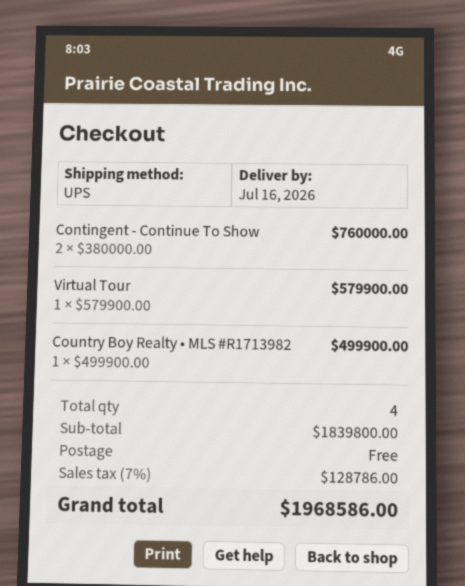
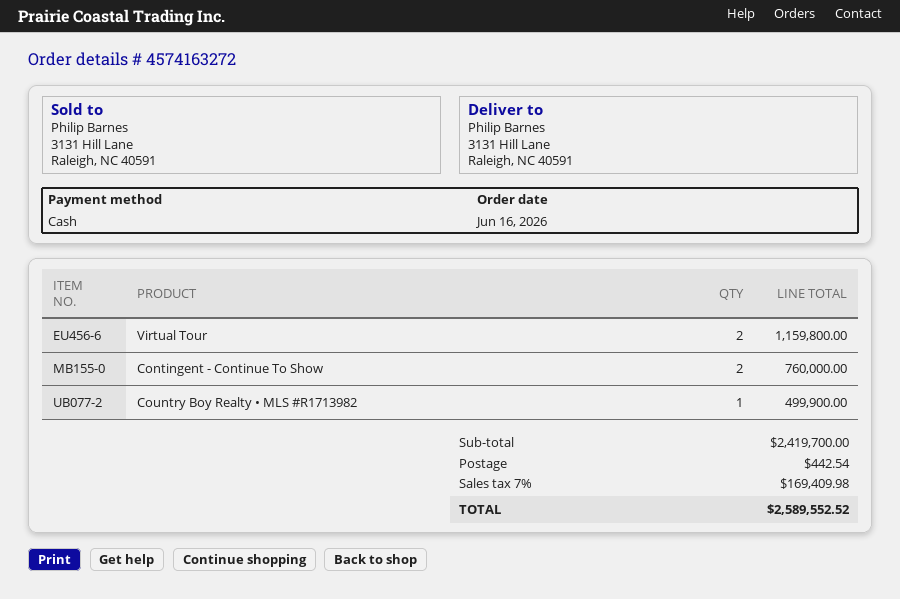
Virtual Tour: 1 for 579900.00 -> 2 for 1159800.00
subtotal: 1839800.00 -> 2419700.00
shipping: 0.00 -> 442.54
tax: 7% = 128786.00 -> 7% = 169409.98
total: 1968586.00 -> 2589552.52

